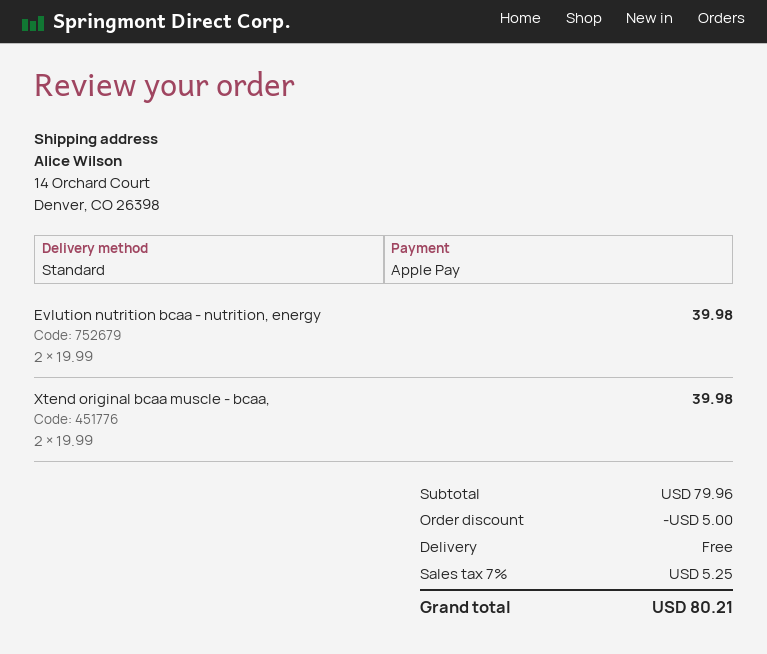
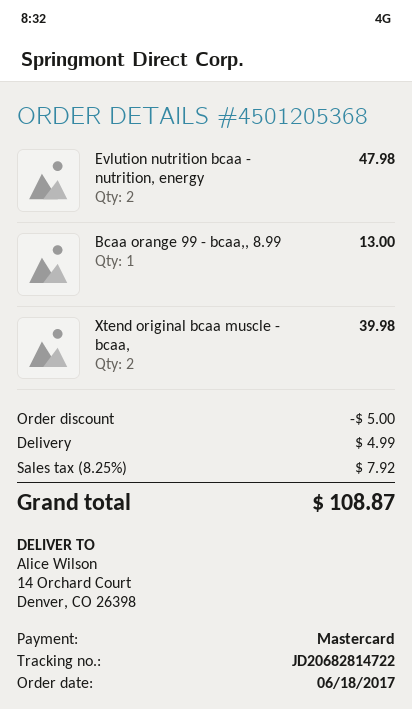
payment method: Apple Pay -> Mastercard
Evlution nutrition bcaa - nutrition, energy: 2 for 39.98 -> 2 for 47.98
Bcaa orange 99 - bcaa,, 8.99: none -> 1 for 13.00
shipping: 0.00 -> 4.99
tax: 7% = 5.25 -> 8.25% = 7.92
total: 80.21 -> 108.87

